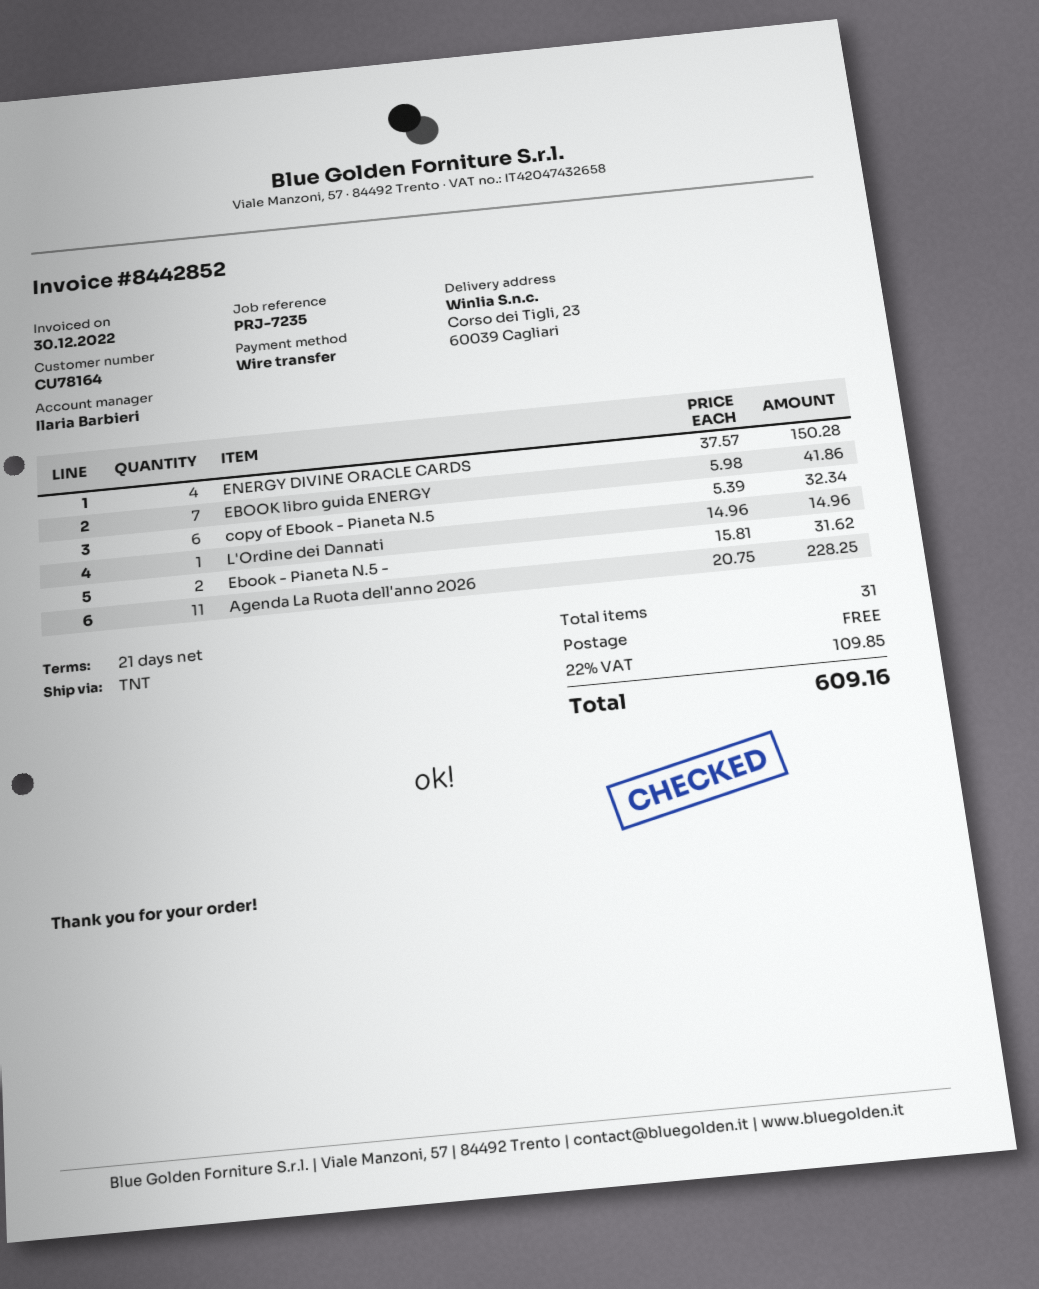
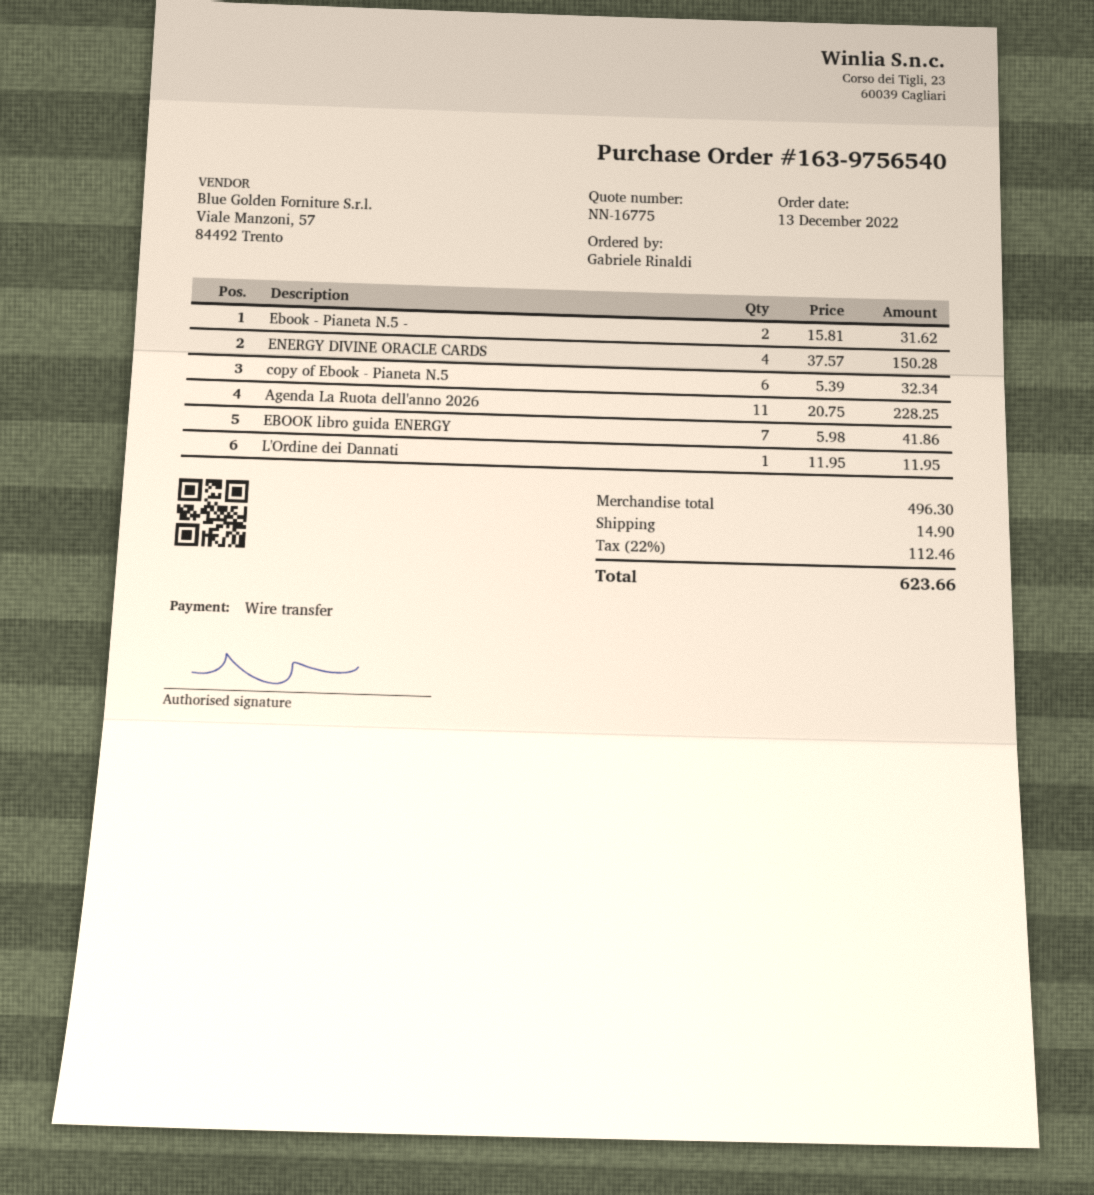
L'Ordine dei Dannati: 1 x 14.96 = 14.96 -> 1 x 11.95 = 11.95
shipping: 0.00 -> 14.90
tax: 22% = 109.85 -> 22% = 112.46
total: 609.16 -> 623.66

